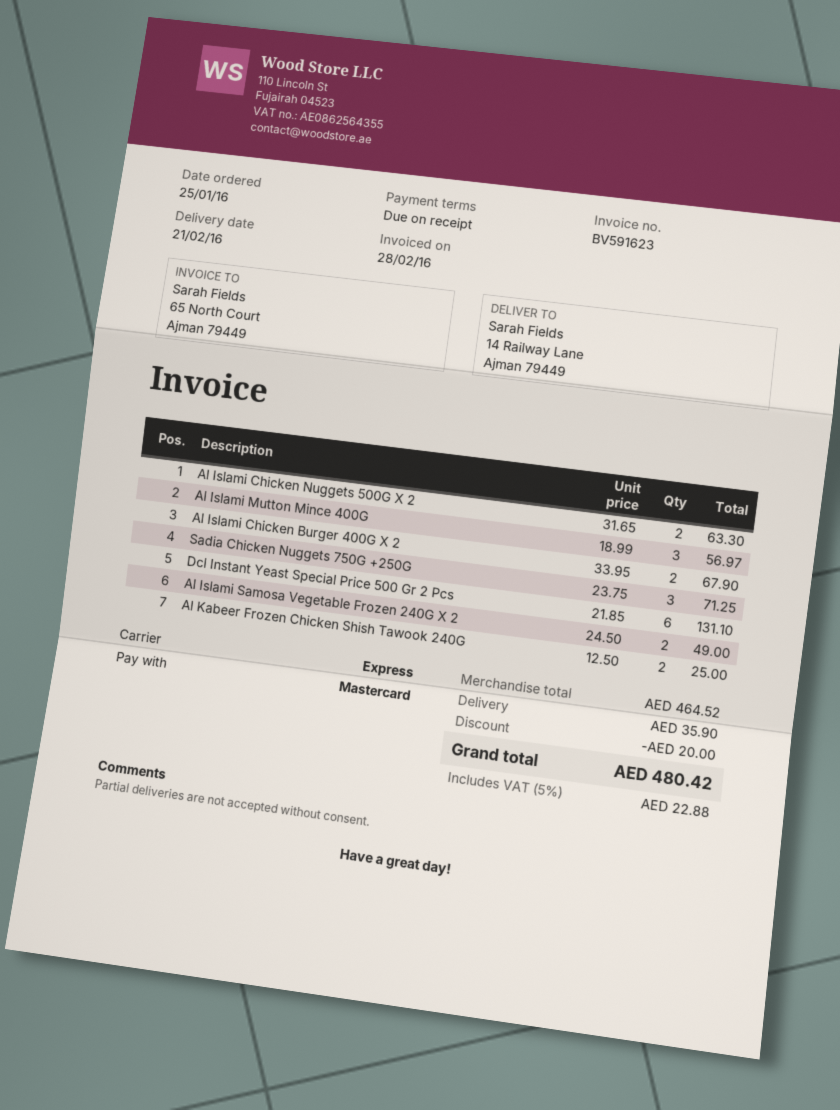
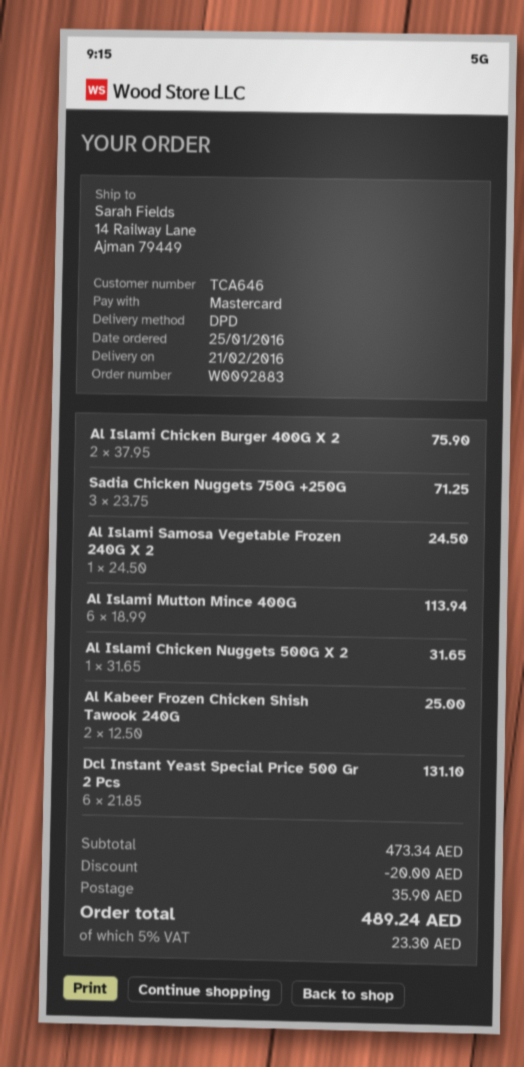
shipping method: express -> DPD
Al Islami Chicken Nuggets 500G X 2: 2 x 31.65 = 63.30 -> 1 x 31.65 = 31.65
Al Islami Mutton Mince 400G: 3 x 18.99 = 56.97 -> 6 x 18.99 = 113.94
Al Islami Chicken Burger 400G X 2: 2 x 33.95 = 67.90 -> 2 x 37.95 = 75.90
Al Islami Samosa Vegetable Frozen 240G X 2: 2 x 24.50 = 49.00 -> 1 x 24.50 = 24.50
subtotal: 464.52 -> 473.34
tax: 5% = 22.88 -> 5% = 23.30
total: 480.42 -> 489.24

